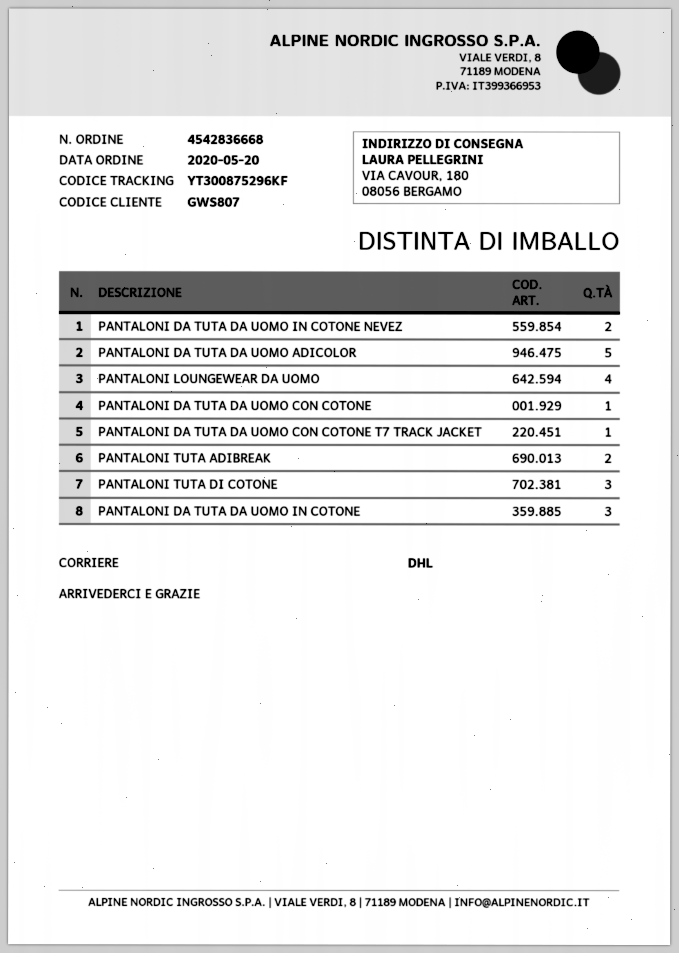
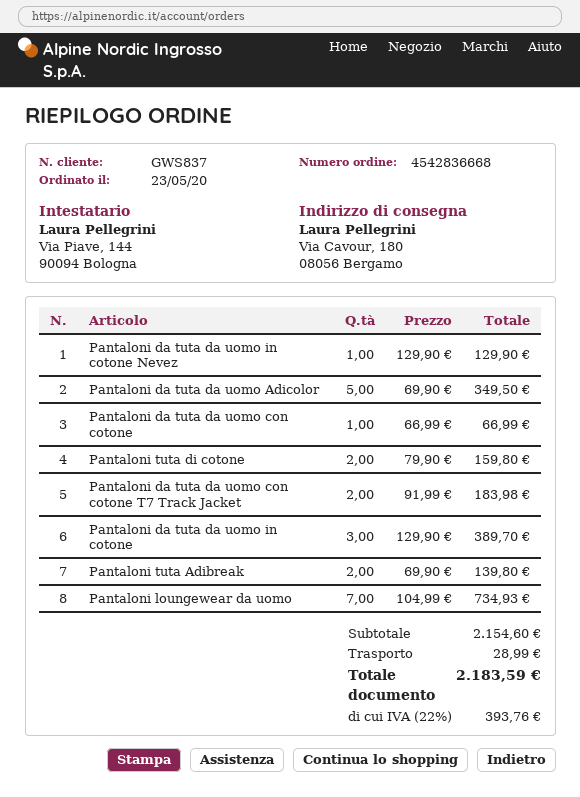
order date: 2020-05-20 -> 2020-05-23
customer number: GWS807 -> GWS837
PANTALONI DA TUTA DA UOMO IN COTONE NEVEZ: 2 -> 1
PANTALONI LOUNGEWEAR DA UOMO: 4 -> 7
PANTALONI DA TUTA DA UOMO CON COTONE T7 TRACK JACKET: 1 -> 2
PANTALONI TUTA DI COTONE: 3 -> 2

